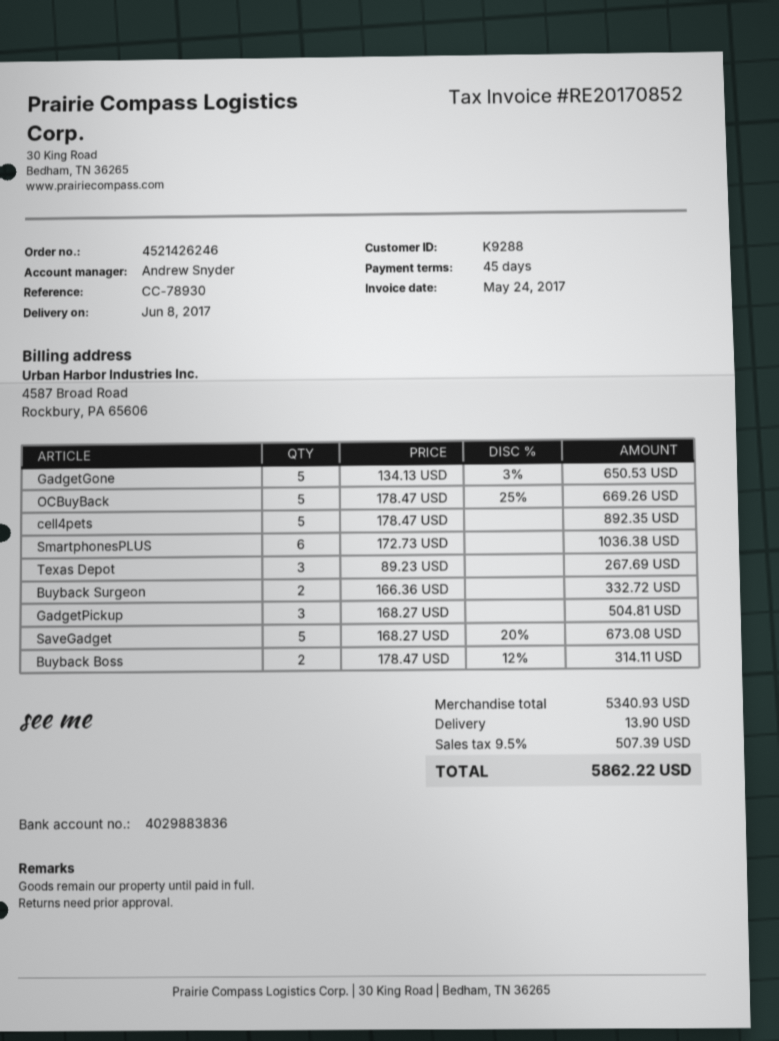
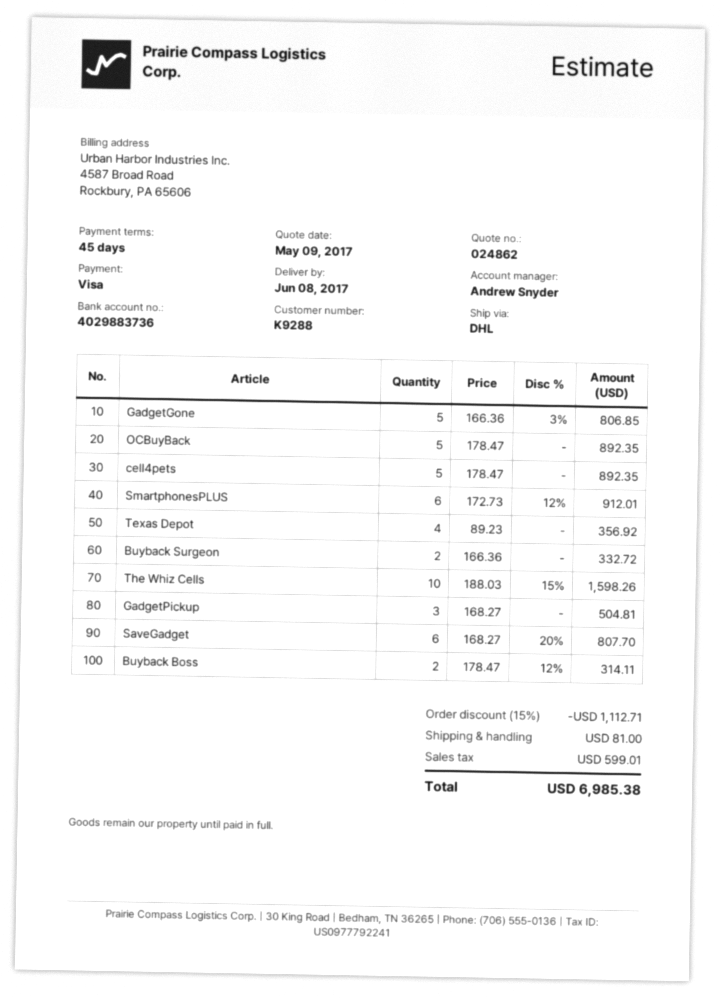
bank account: 4029883836 -> 4029883736
GadgetGone: 5 x 134.13 - 3% = 650.53 -> 5 x 166.36 - 3% = 806.85
OCBuyBack: 5 x 178.47 - 25% = 669.26 -> 5 x 178.47 = 892.35
SmartphonesPLUS: 6 x 172.73 = 1036.38 -> 6 x 172.73 - 12% = 912.01
Texas Depot: 3 x 89.23 = 267.69 -> 4 x 89.23 = 356.92
SaveGadget: 5 x 168.27 - 20% = 673.08 -> 6 x 168.27 - 20% = 807.70
The Whiz Cells: none -> 10 x 188.03 - 15% = 1598.26
discount: none -> 15% = 1112.71
shipping: 13.90 -> 81.00
tax: 507.39 -> 599.01
total: 5862.22 -> 6985.38

